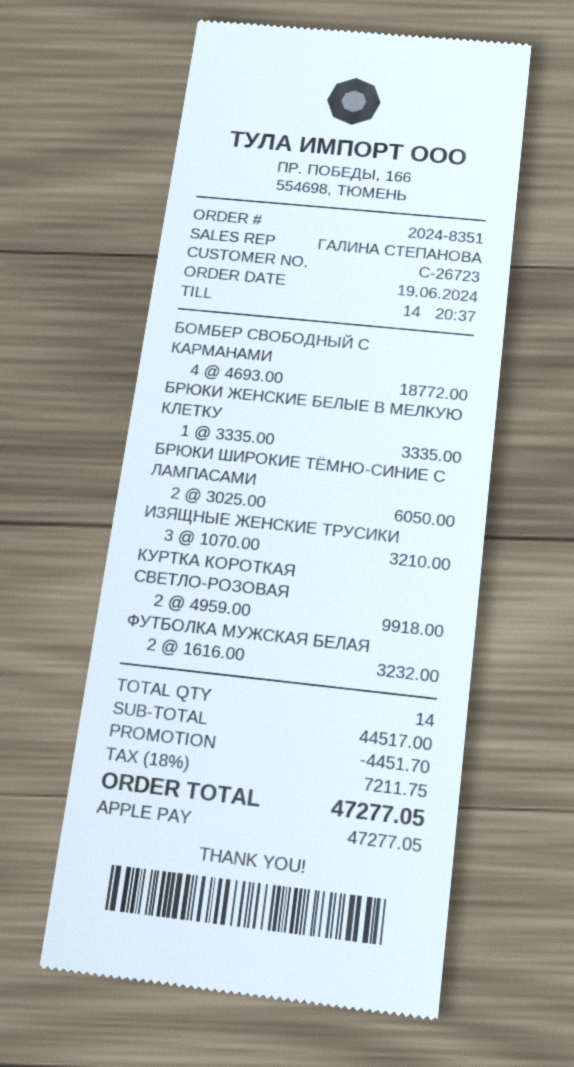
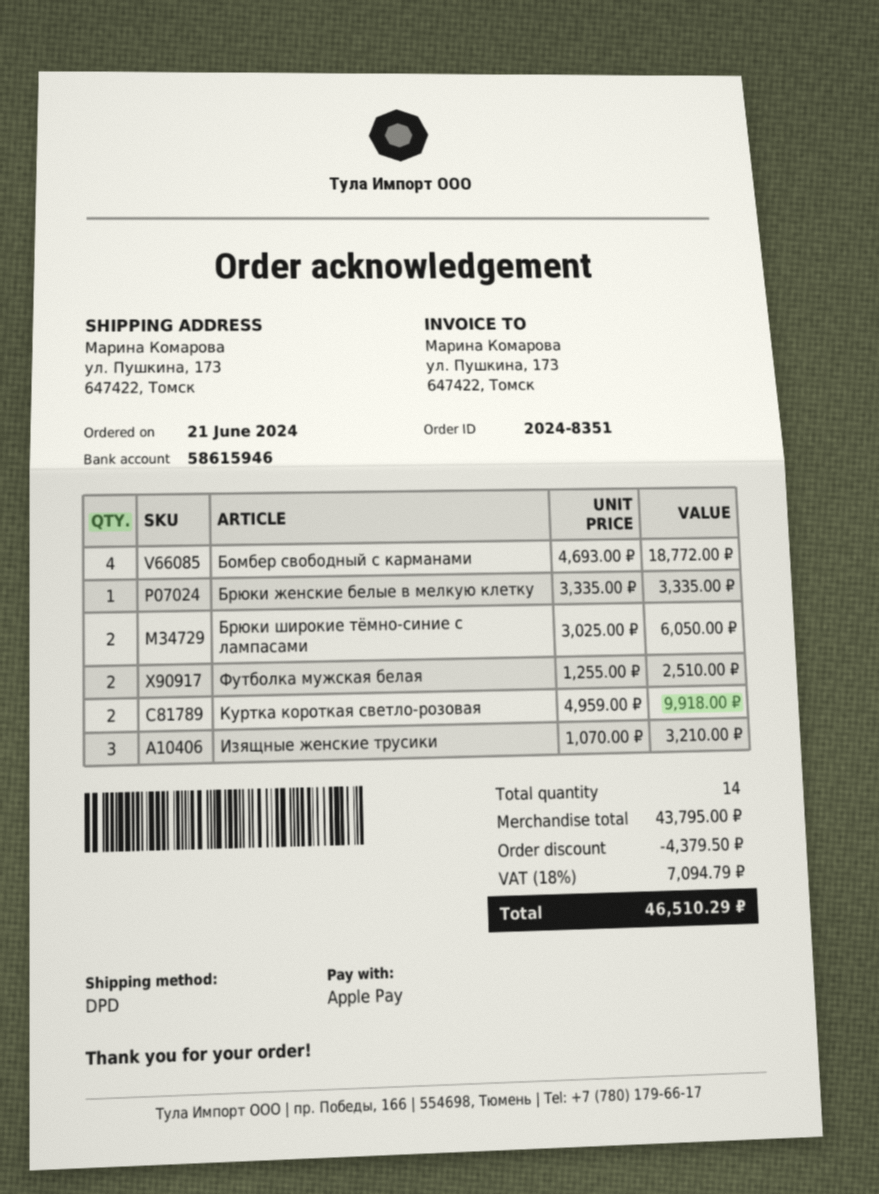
order date: 2024-06-19 -> 2024-06-21
ФУТБОЛКА МУЖСКАЯ БЕЛАЯ: 2 x 1616.00 = 3232.00 -> 2 x 1255.00 = 2510.00
subtotal: 44517.00 -> 43795.00
discount: 4451.70 -> 4379.50
tax: 18% = 7211.75 -> 18% = 7094.79
total: 47277.05 -> 46510.29

